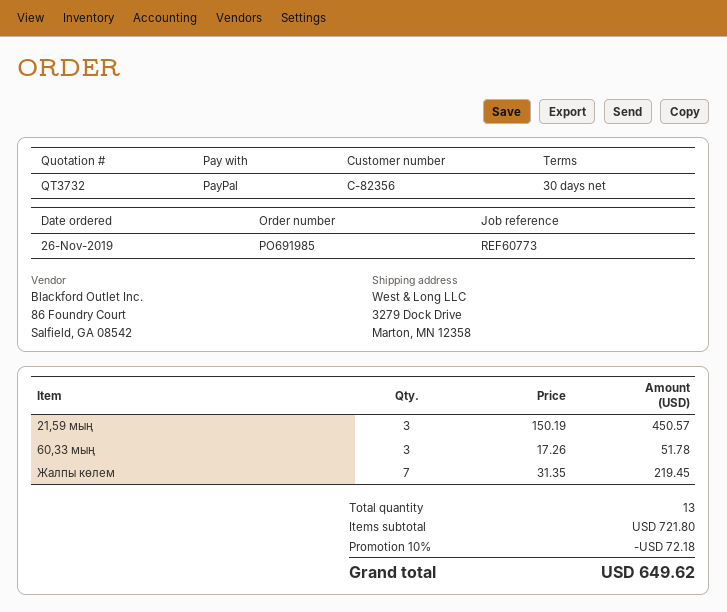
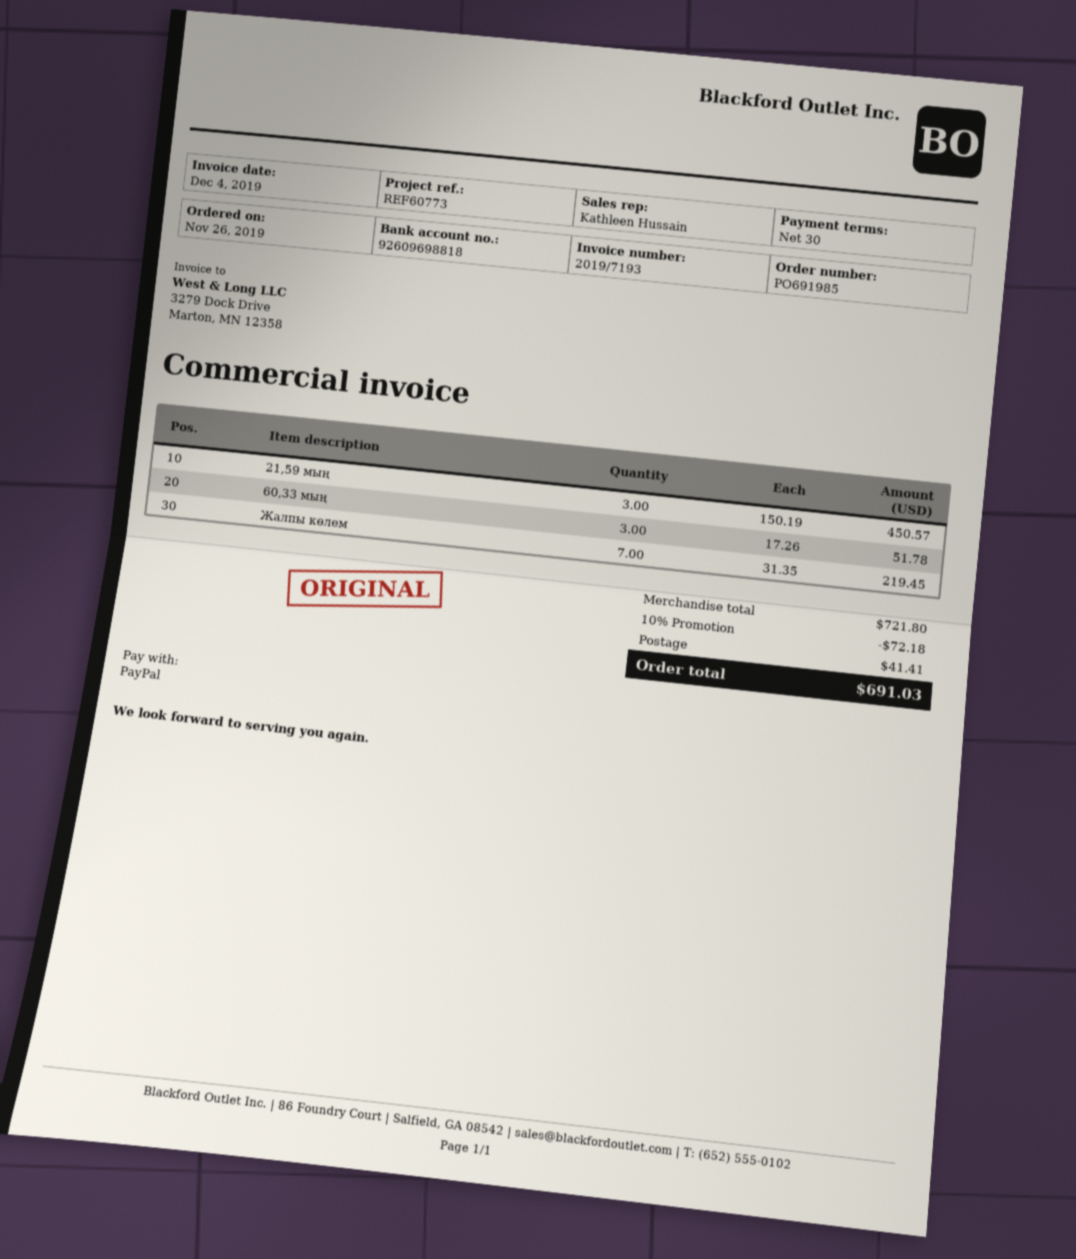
shipping: none -> 41.41
total: 649.62 -> 691.03

